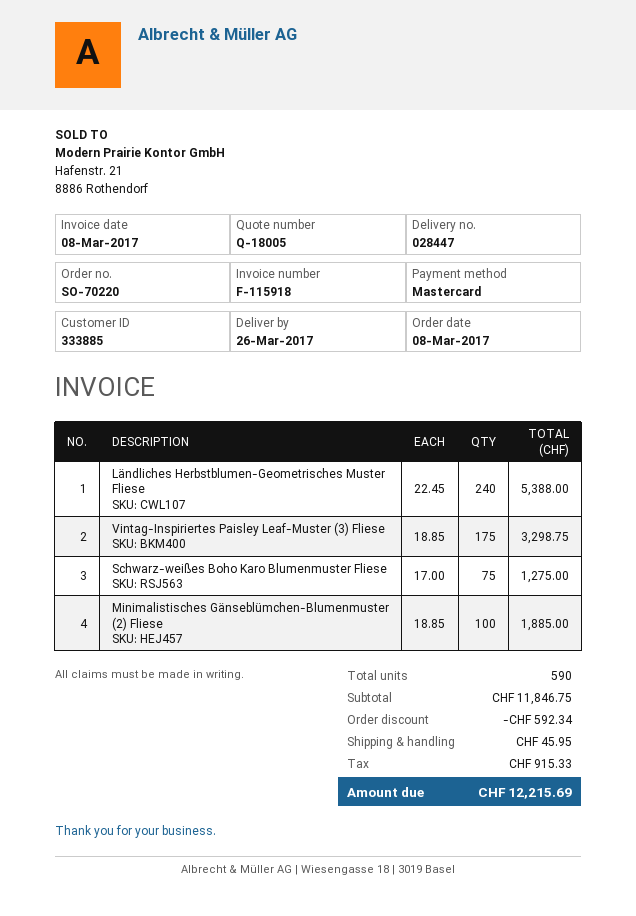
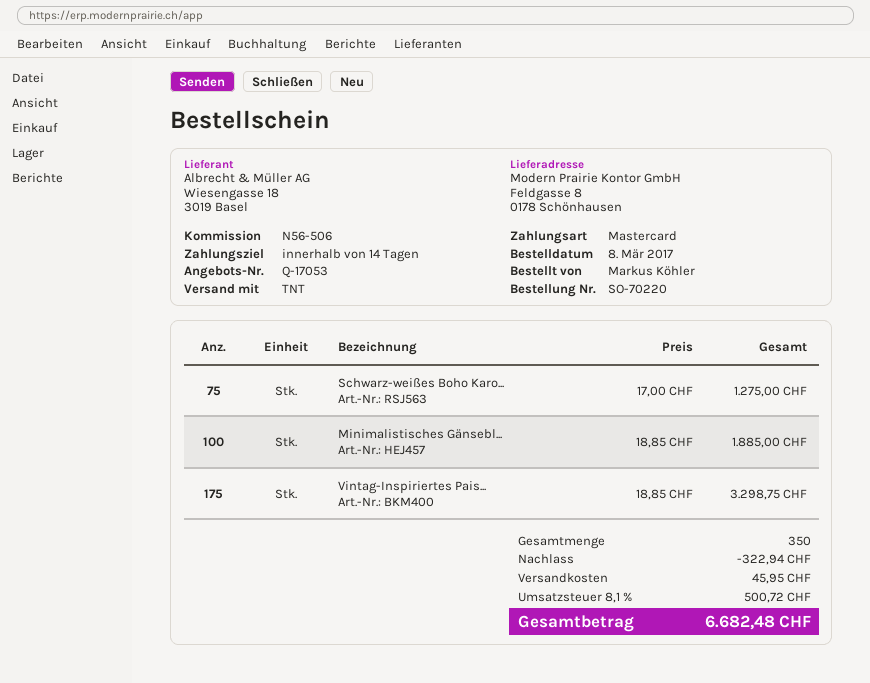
quote number: Q-18005 -> Q-17053
Ländliches Herbstblumen-Geometrisches Muster Fliese: 240 x 22.45 = 5388.00 -> none
total quantity: 590 -> 350
discount: 592.34 -> 322.94
tax: 915.33 -> 500.72
total: 12215.69 -> 6682.48

